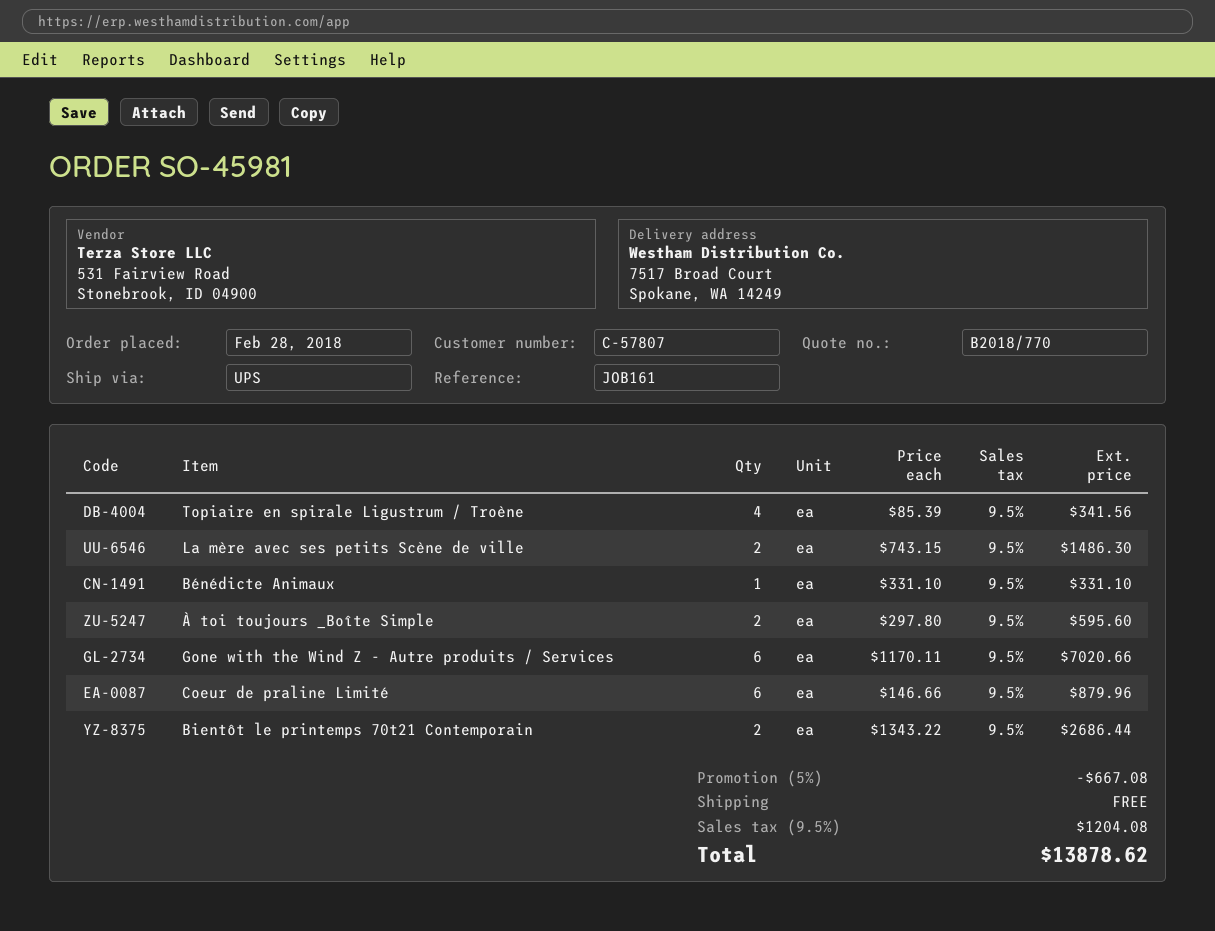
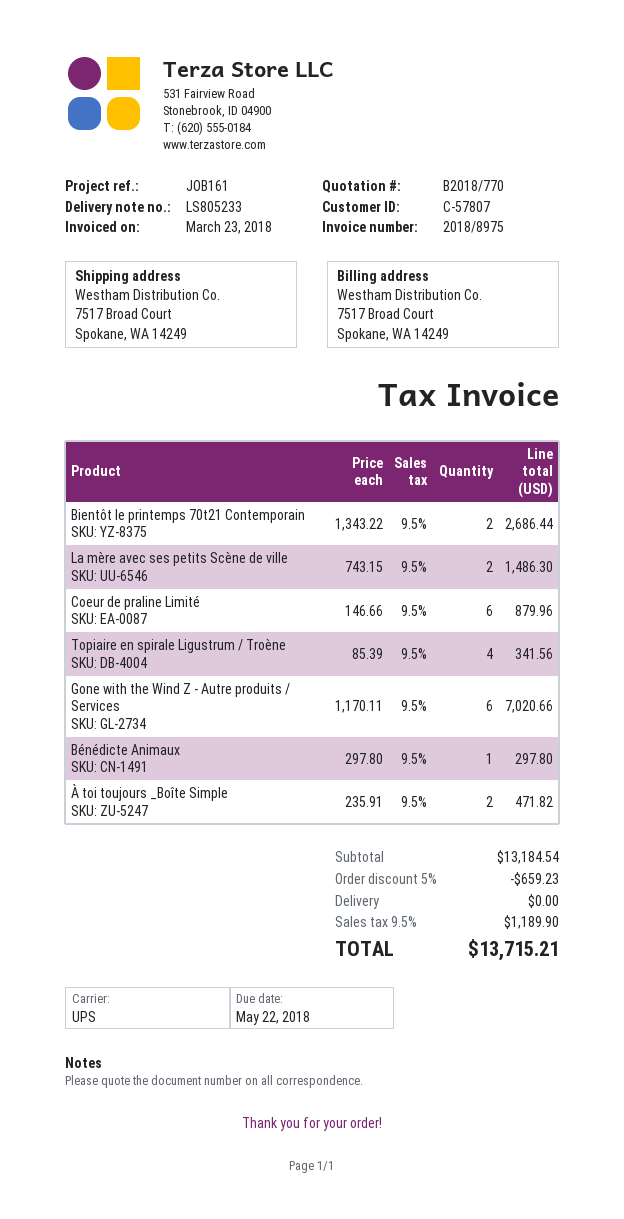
Bénédicte Animaux: 1 x 331.10 = 331.10 -> 1 x 297.80 = 297.80
À toi toujours _Boîte Simple: 2 x 297.80 = 595.60 -> 2 x 235.91 = 471.82
discount: 5% = 667.08 -> 5% = 659.23
tax: 9.5% = 1204.08 -> 9.5% = 1189.90
total: 13878.62 -> 13715.21

